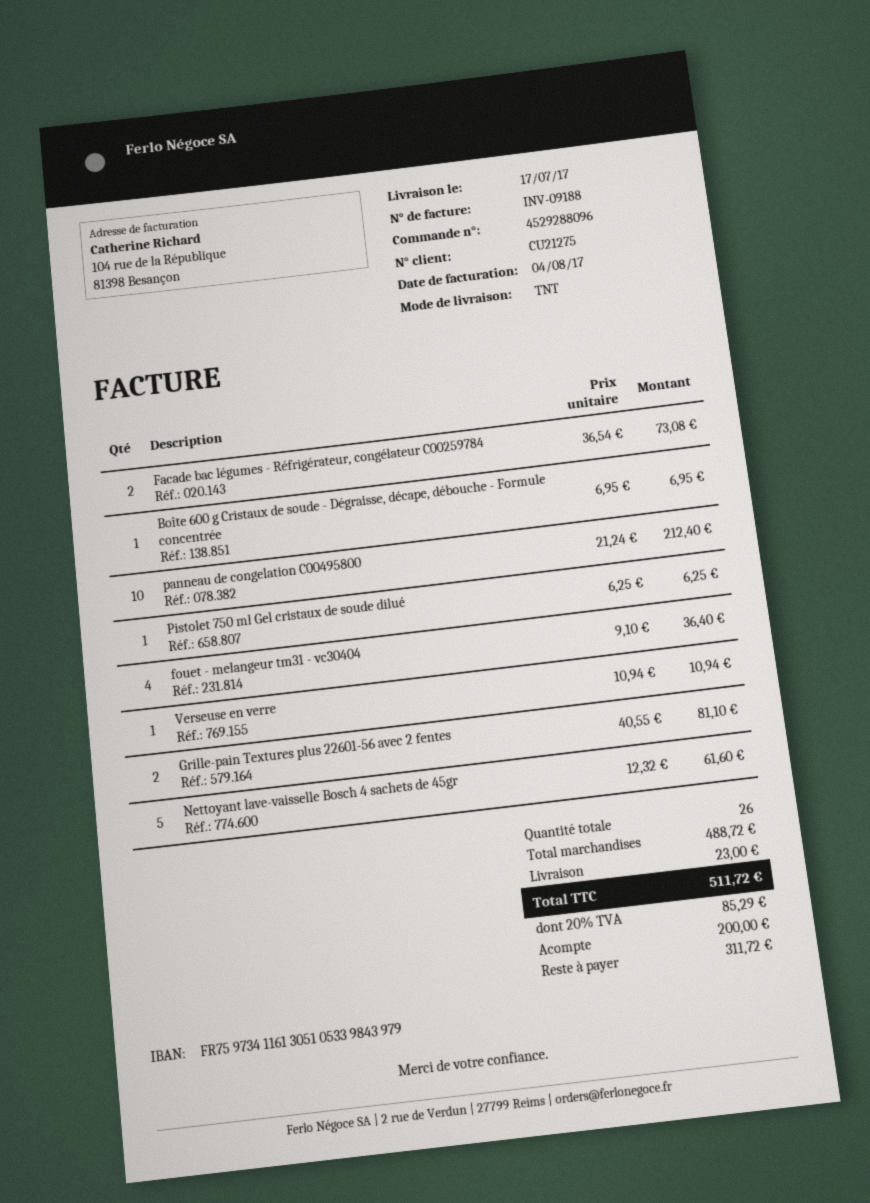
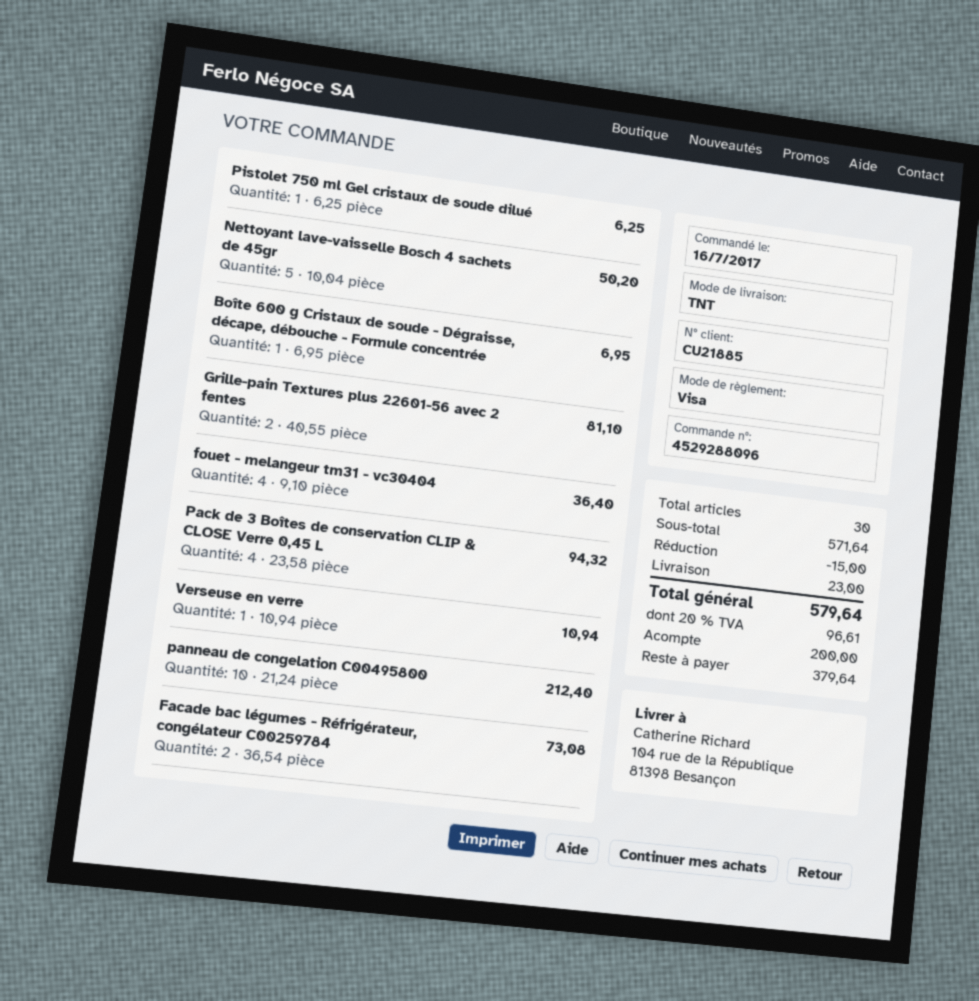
customer number: CU21275 -> CU21885
Nettoyant lave-vaisselle Bosch 4 sachets de 45gr: 5 x 12.32 = 61.60 -> 5 x 10.04 = 50.20
Pack de 3 Boîtes de conservation CLIP & CLOSE Verre 0,45 L: none -> 4 x 23.58 = 94.32
total quantity: 26 -> 30
subtotal: 488.72 -> 571.64
discount: none -> 15.00
tax: 20% = 85.29 -> 20% = 96.61
total: 511.72 -> 579.64
balance: 311.72 -> 379.64

